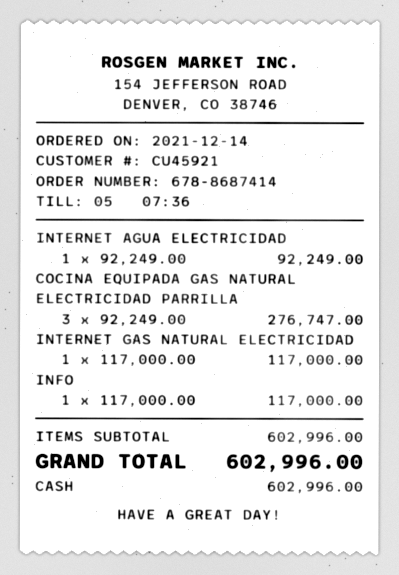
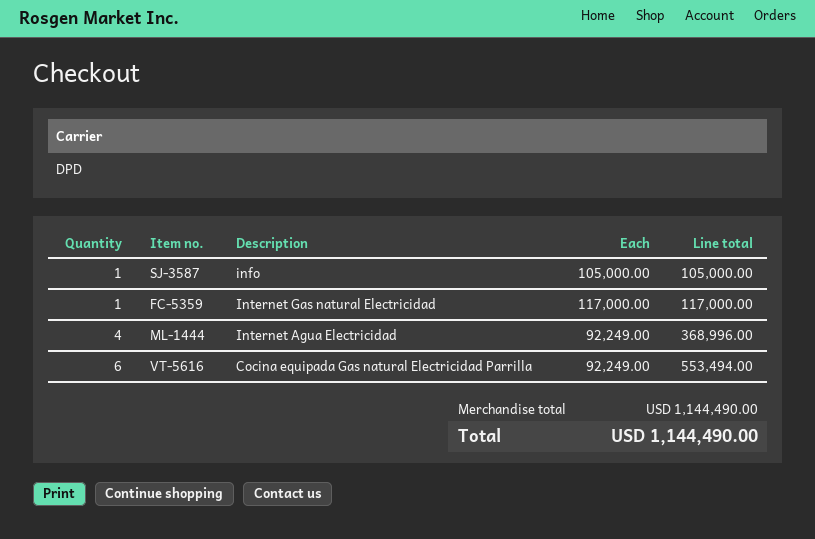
INTERNET AGUA ELECTRICIDAD: 1 x 92249.00 = 92249.00 -> 4 x 92249.00 = 368996.00
COCINA EQUIPADA GAS NATURAL ELECTRICIDAD PARRILLA: 3 x 92249.00 = 276747.00 -> 6 x 92249.00 = 553494.00
INFO: 1 x 117000.00 = 117000.00 -> 1 x 105000.00 = 105000.00
subtotal: 602996.00 -> 1144490.00
total: 602996.00 -> 1144490.00

